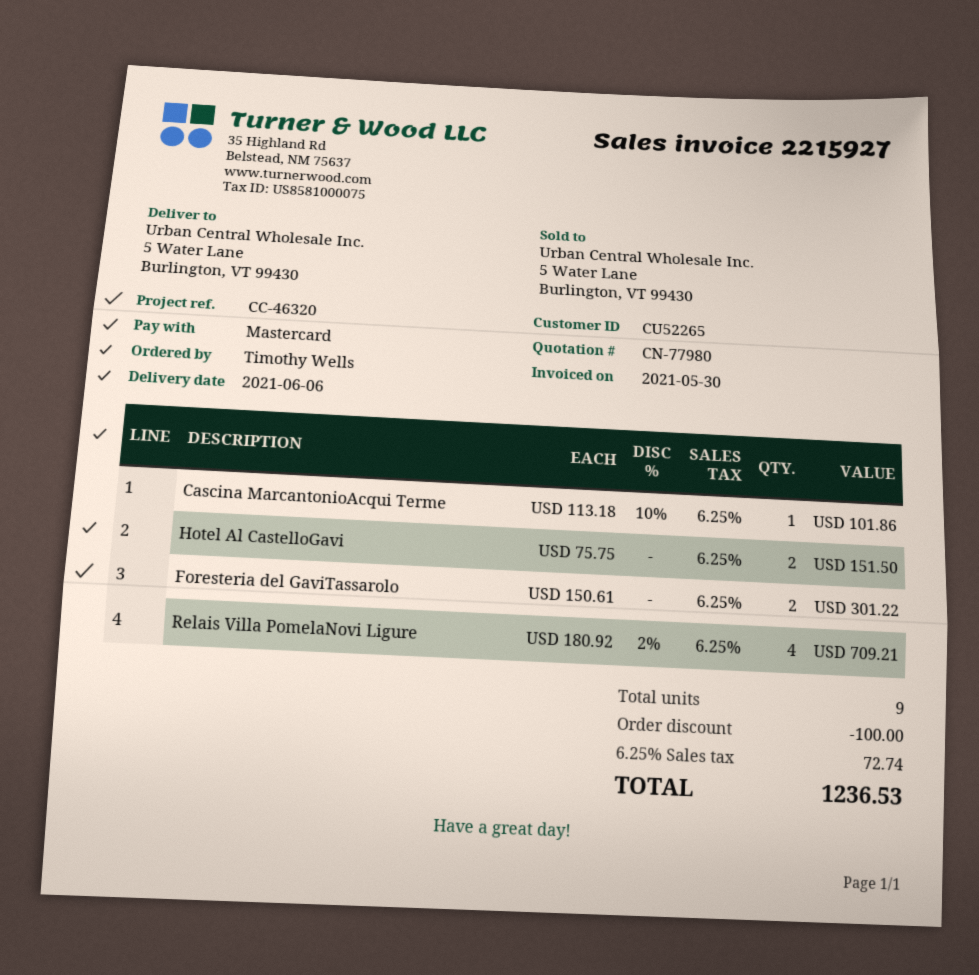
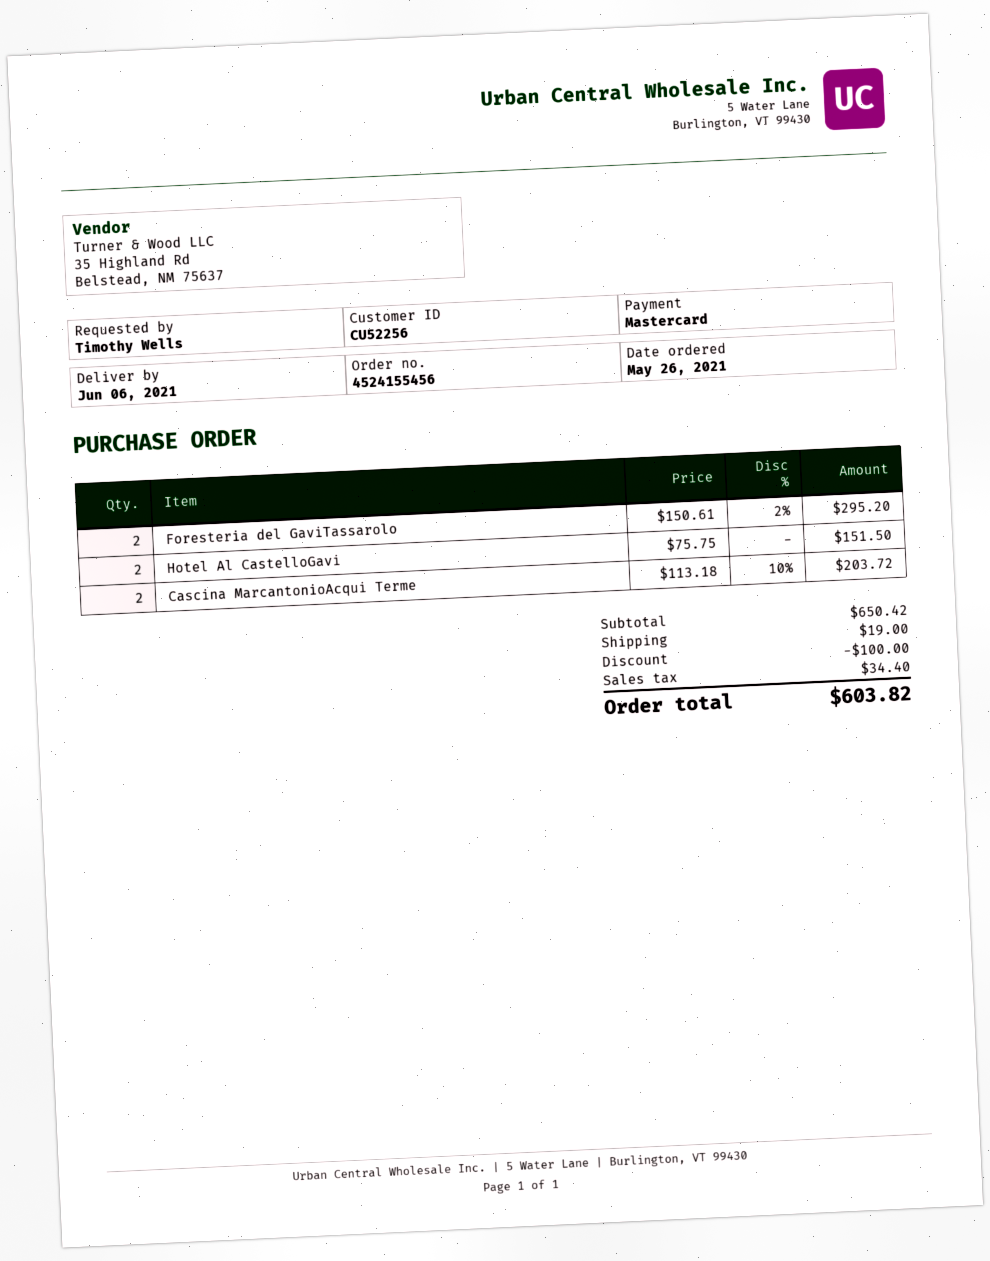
customer number: CU52265 -> CU52256
Cascina MarcantonioAcqui Terme: 1 x 113.18 - 10% = 101.86 -> 2 x 113.18 - 10% = 203.72
Foresteria del GaviTassarolo: 2 x 150.61 = 301.22 -> 2 x 150.61 - 2% = 295.20
Relais Villa PomelaNovi Ligure: 4 x 180.92 - 2% = 709.21 -> none
shipping: none -> 19.00
tax: 72.74 -> 34.40
total: 1236.53 -> 603.82

